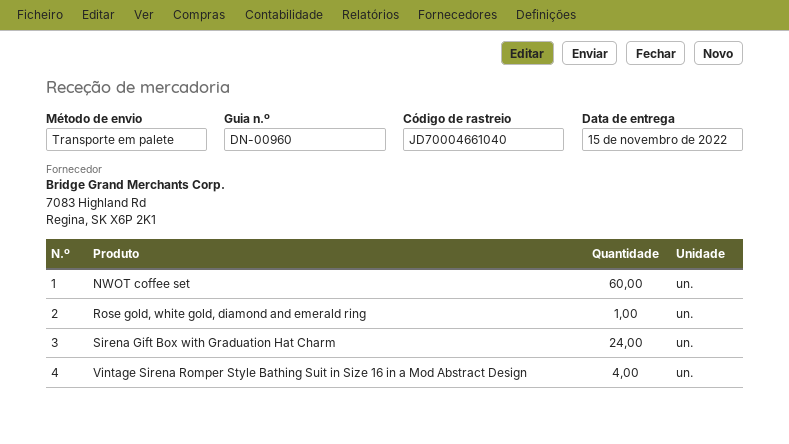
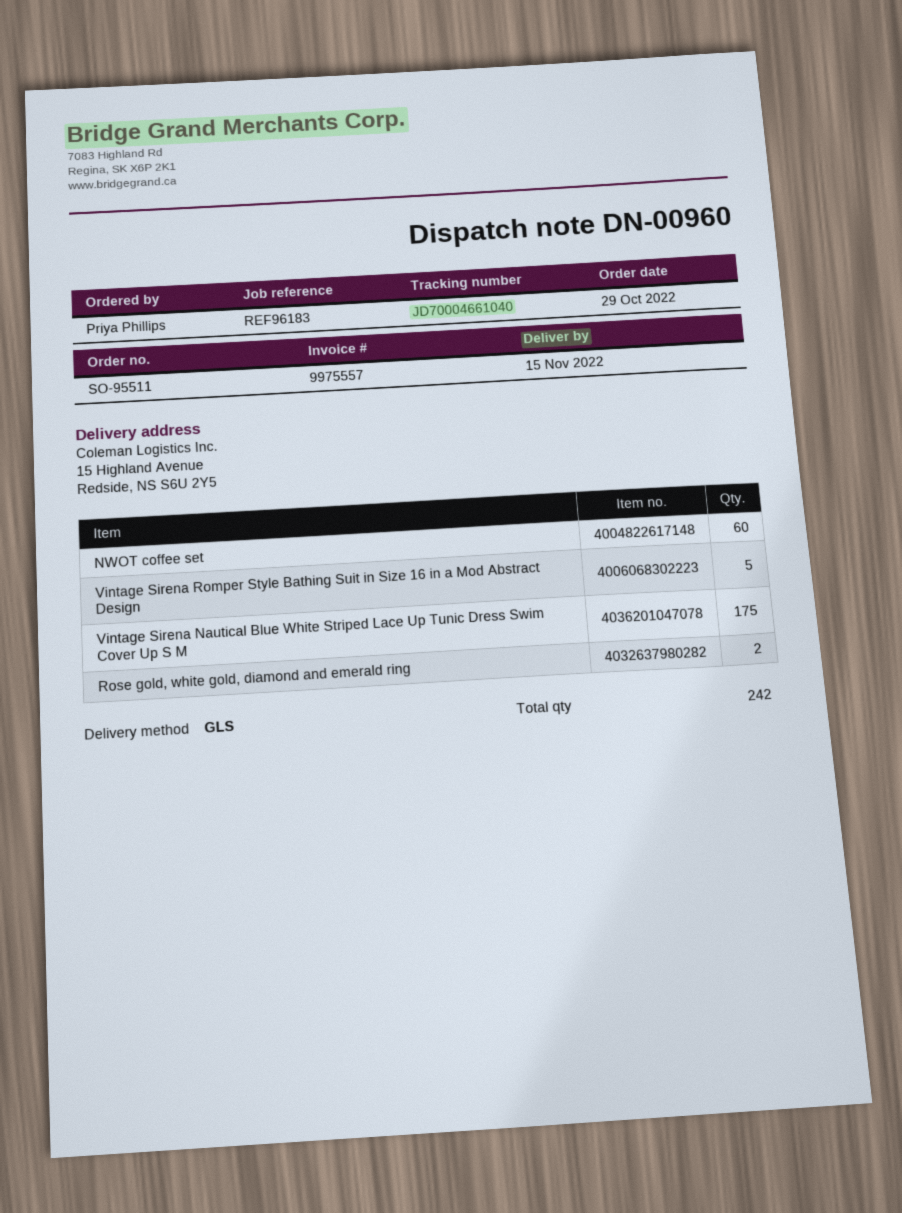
shipping method: pallet freight -> GLS
Rose gold, white gold, diamond and emerald ring: 1 -> 2
Sirena Gift Box with Graduation Hat Charm: 24 -> none
Vintage Sirena Romper Style Bathing Suit in Size 16 in a Mod Abstract Design: 4 -> 5
Vintage Sirena Nautical Blue White Striped Lace Up Tunic Dress Swim Cover Up S M: none -> 175

